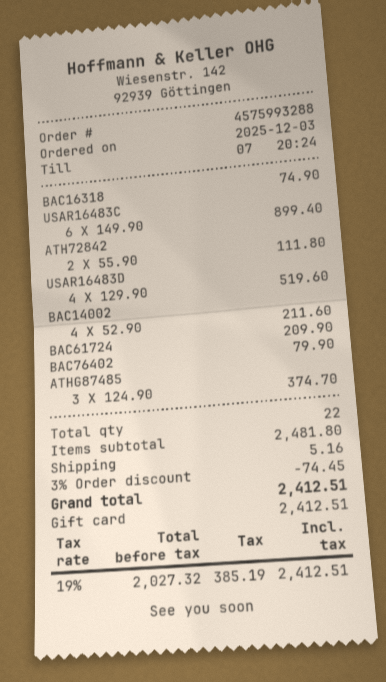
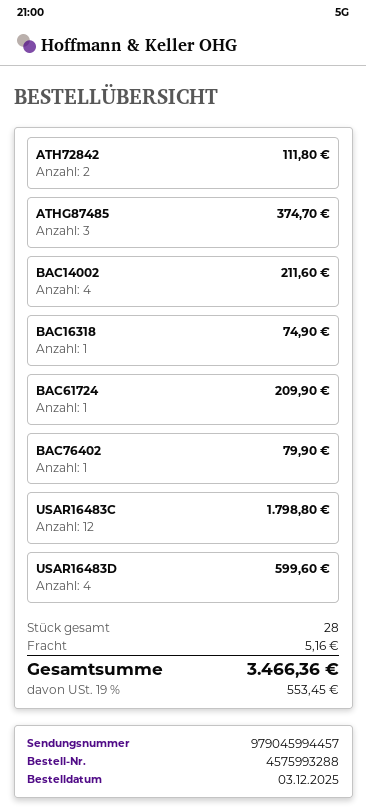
USAR16483C: 6 for 899.40 -> 12 for 1798.80
USAR16483D: 4 for 519.60 -> 4 for 599.60
total quantity: 22 -> 28
discount: 3% = 74.45 -> none
tax: 19% = 385.19 -> 19% = 553.45
total: 2412.51 -> 3466.36

